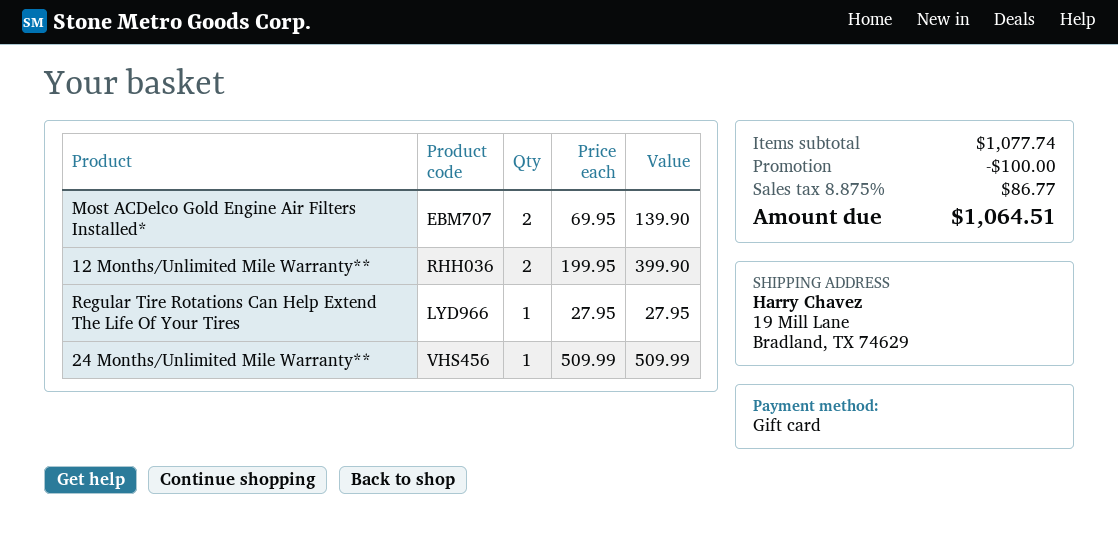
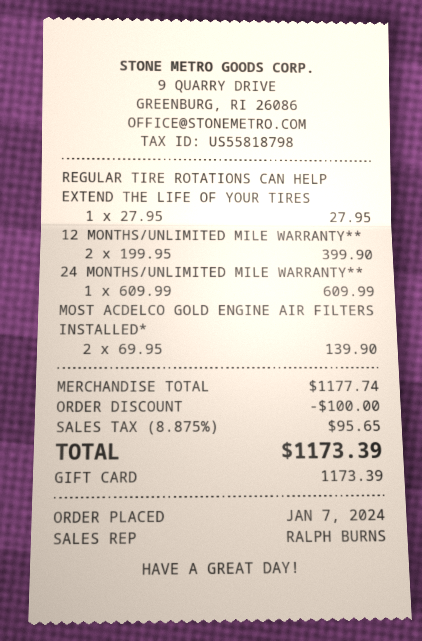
24 Months/Unlimited Mile Warranty**: 1 x 509.99 = 509.99 -> 1 x 609.99 = 609.99
subtotal: 1077.74 -> 1177.74
tax: 8.875% = 86.77 -> 8.875% = 95.65
total: 1064.51 -> 1173.39

